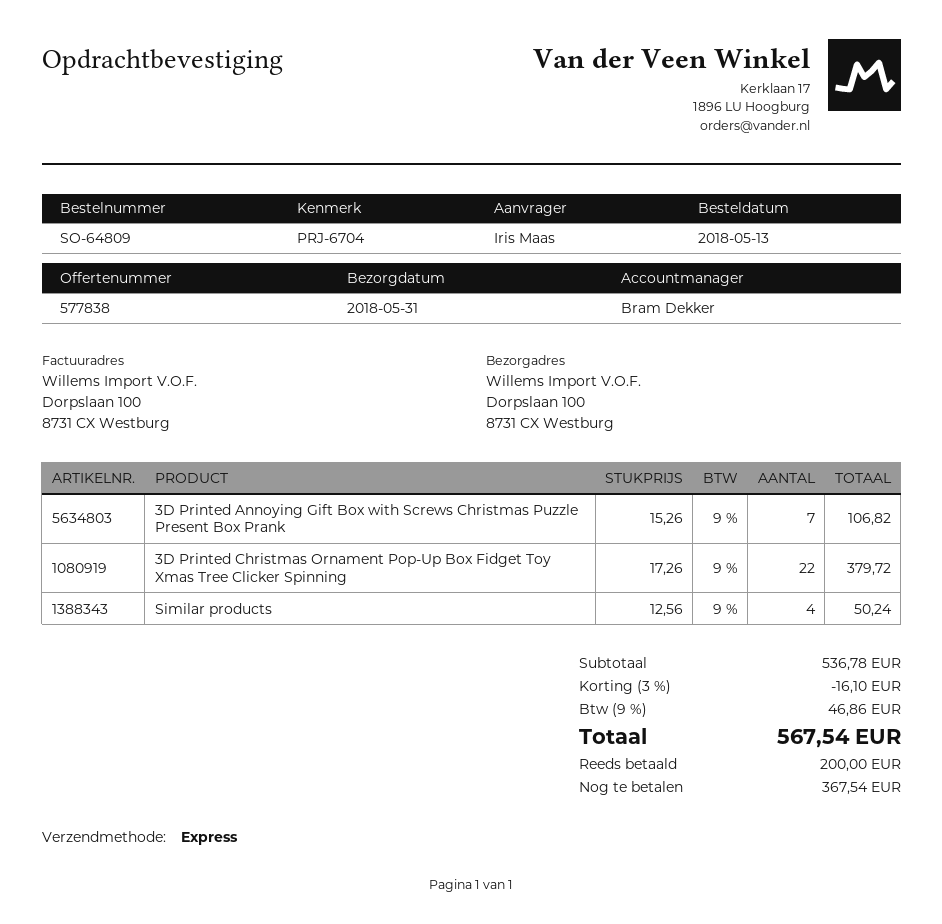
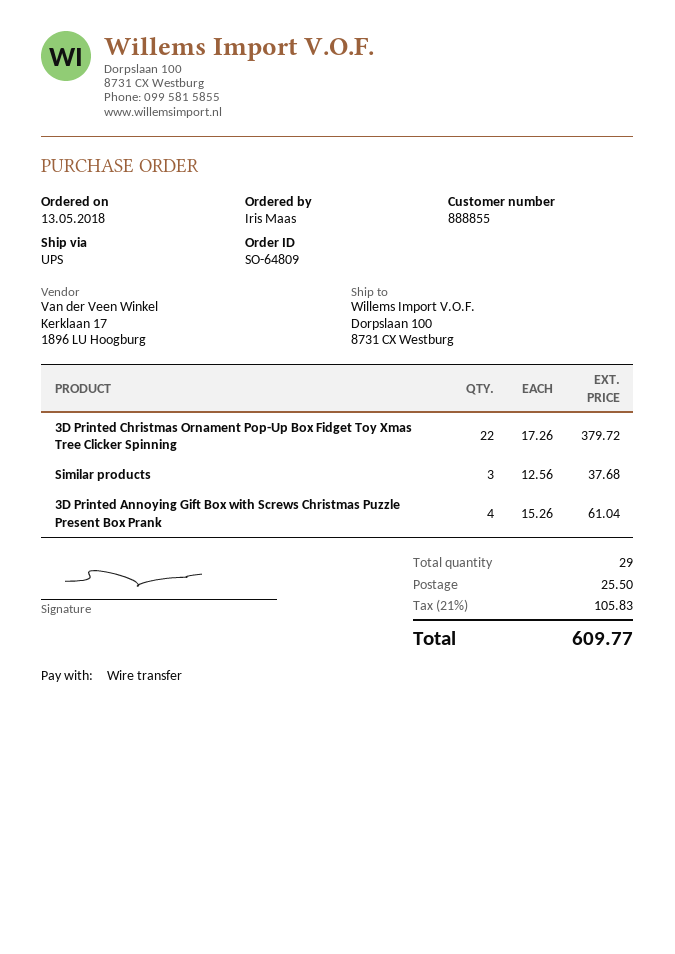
shipping method: express -> UPS
3D Printed Annoying Gift Box with Screws Christmas Puzzle Present Box Prank: 7 x 15.26 = 106.82 -> 4 x 15.26 = 61.04
Similar products: 4 x 12.56 = 50.24 -> 3 x 12.56 = 37.68
discount: 3% = 16.10 -> none
shipping: none -> 25.50
tax: 9% = 46.86 -> 21% = 105.83
total: 567.54 -> 609.77

